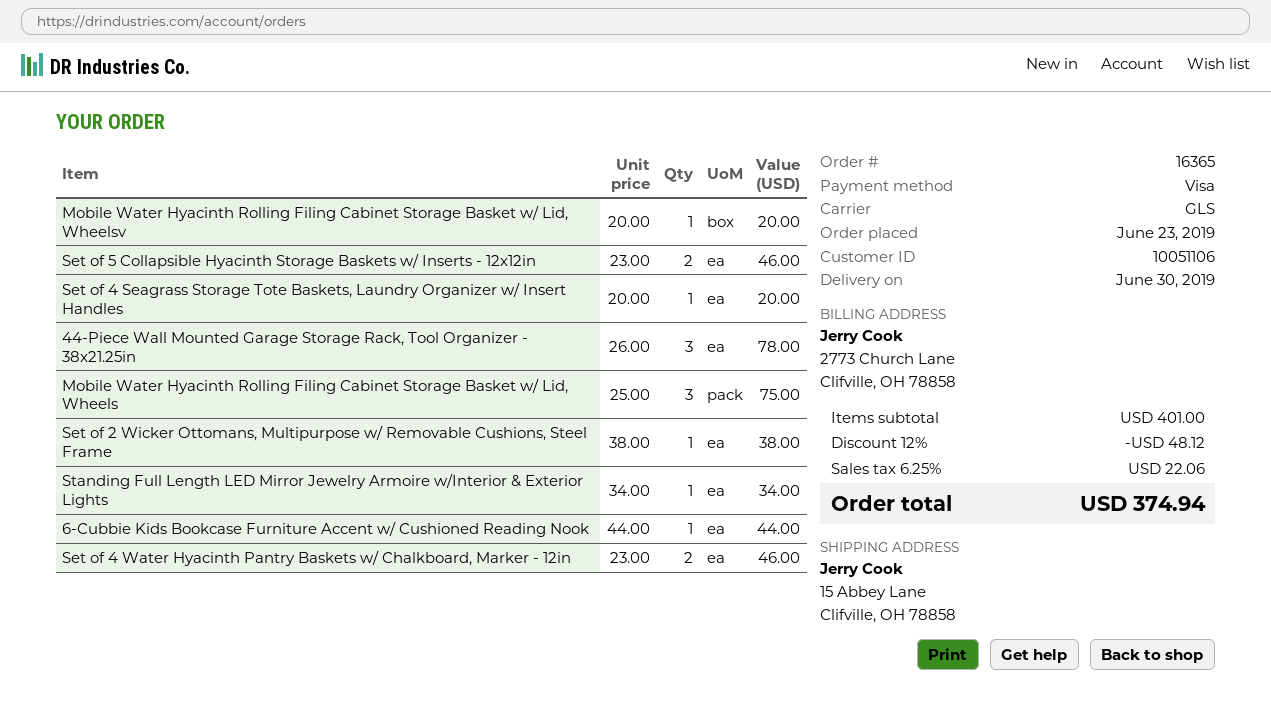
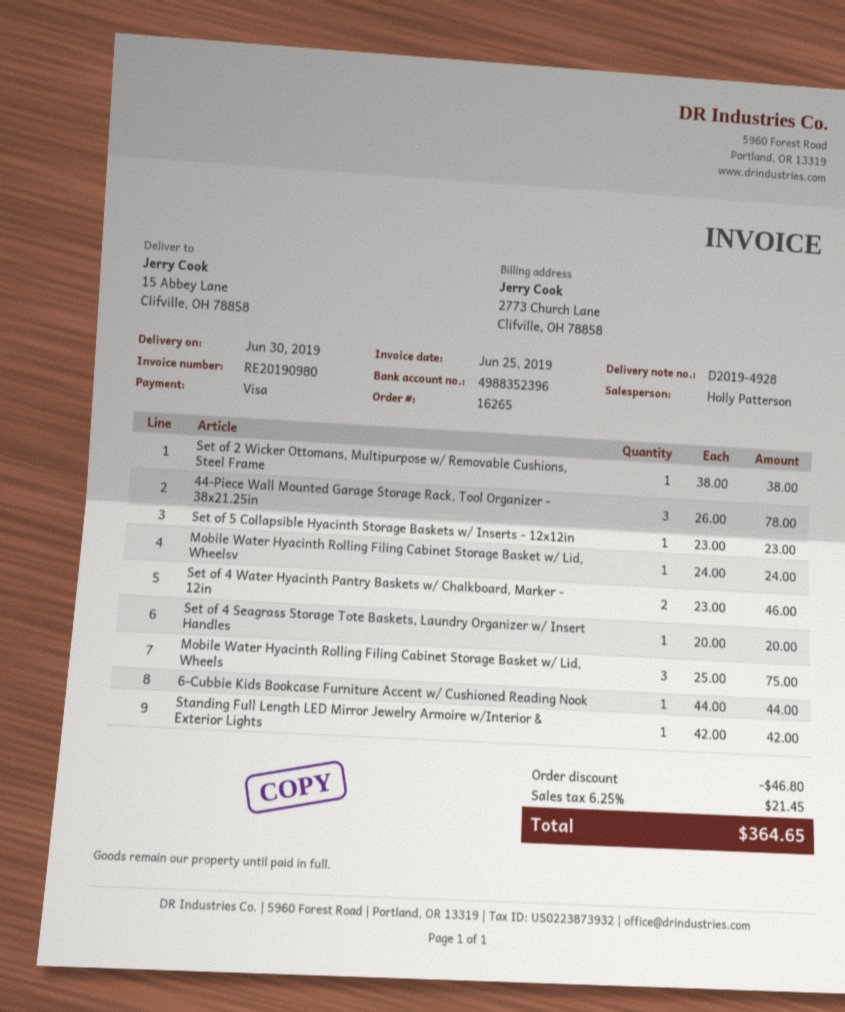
order number: 16365 -> 16265
Mobile Water Hyacinth Rolling Filing Cabinet Storage Basket w/ Lid, Wheelsv: 1 x 20.00 = 20.00 -> 1 x 24.00 = 24.00
Set of 5 Collapsible Hyacinth Storage Baskets w/ Inserts - 12x12in: 2 x 23.00 = 46.00 -> 1 x 23.00 = 23.00
Standing Full Length LED Mirror Jewelry Armoire w/Interior & Exterior Lights: 1 x 34.00 = 34.00 -> 1 x 42.00 = 42.00
discount: 48.12 -> 46.80
tax: 6.25% = 22.06 -> 6.25% = 21.45
total: 374.94 -> 364.65

